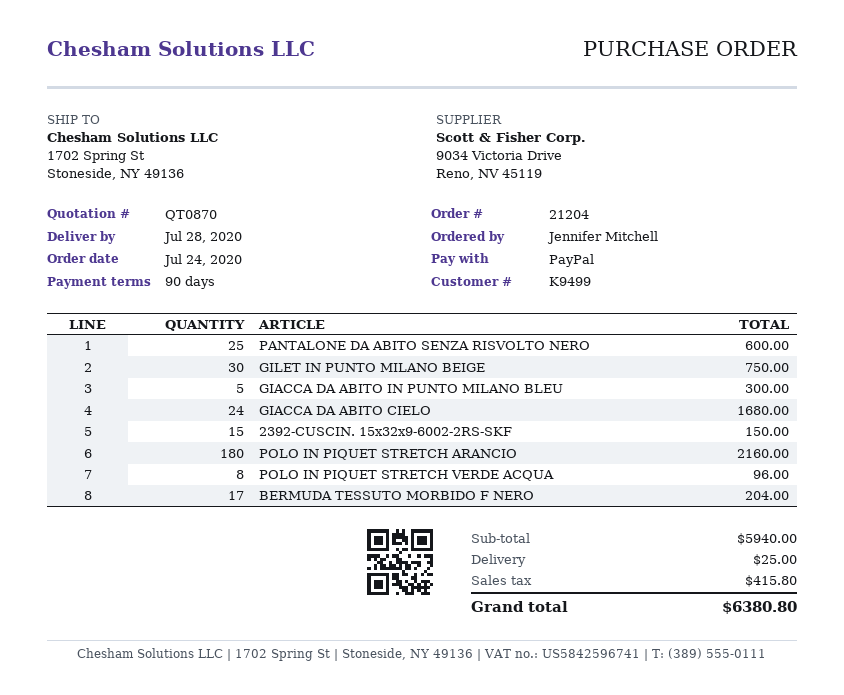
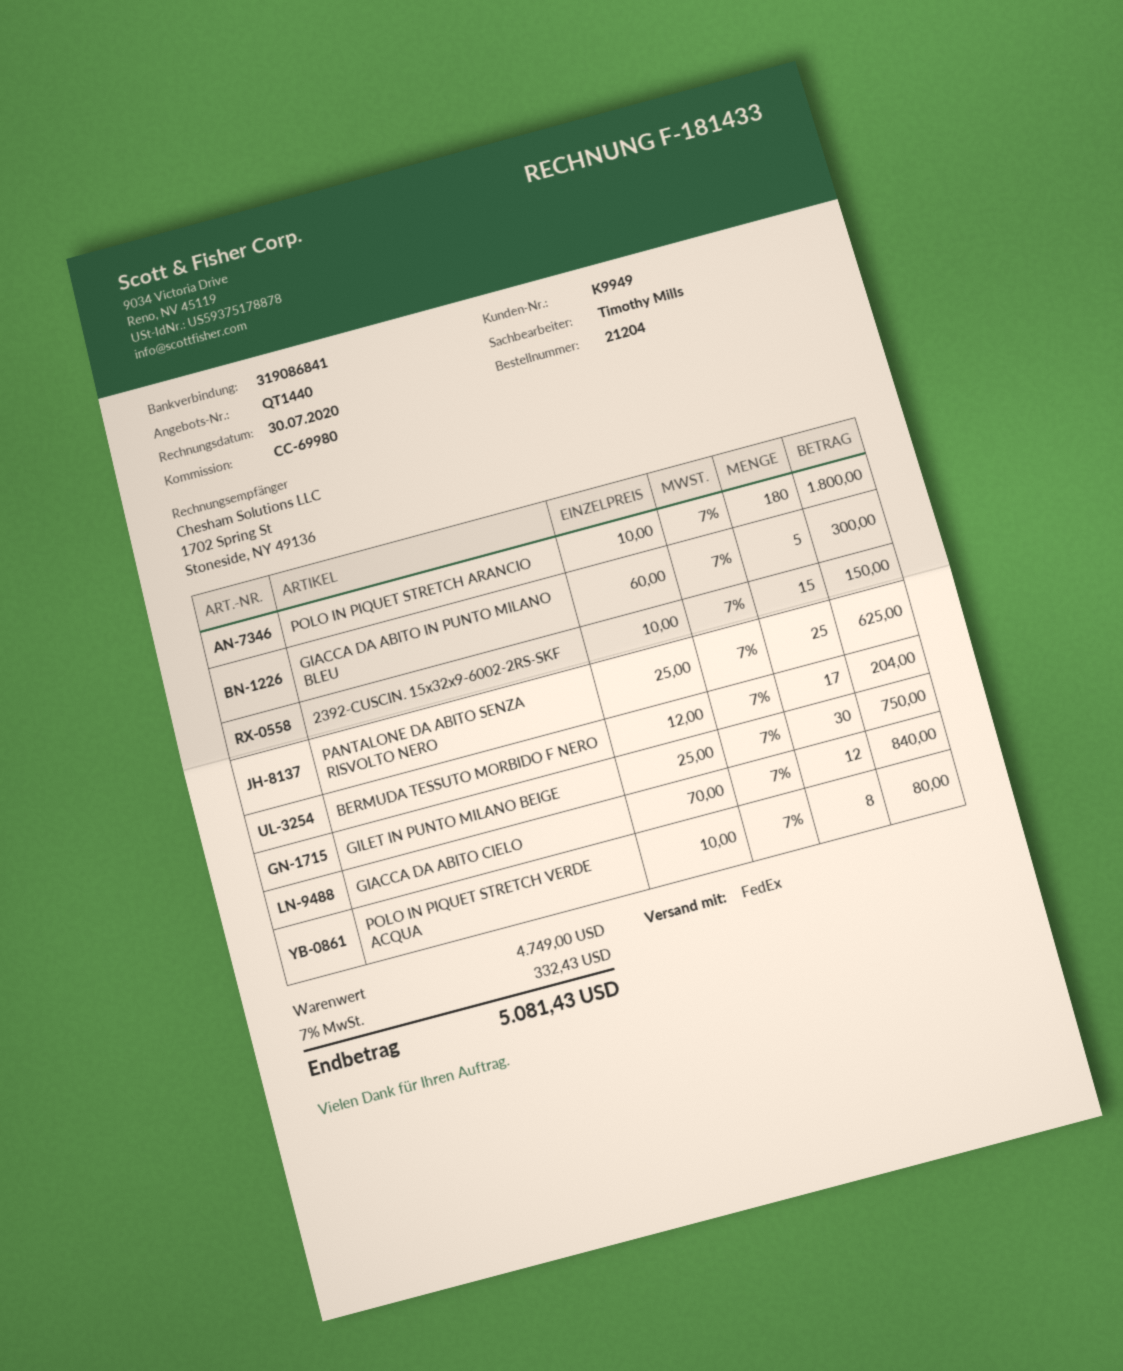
quote number: QT0870 -> QT1440
customer number: K9499 -> K9949
PANTALONE DA ABITO SENZA RISVOLTO NERO: 25 for 600.00 -> 25 for 625.00
GIACCA DA ABITO CIELO: 24 for 1680.00 -> 12 for 840.00
POLO IN PIQUET STRETCH ARANCIO: 180 for 2160.00 -> 180 for 1800.00
POLO IN PIQUET STRETCH VERDE ACQUA: 8 for 96.00 -> 8 for 80.00
subtotal: 5940.00 -> 4749.00
shipping: 25.00 -> none
tax: 415.80 -> 332.43
total: 6380.80 -> 5081.43

